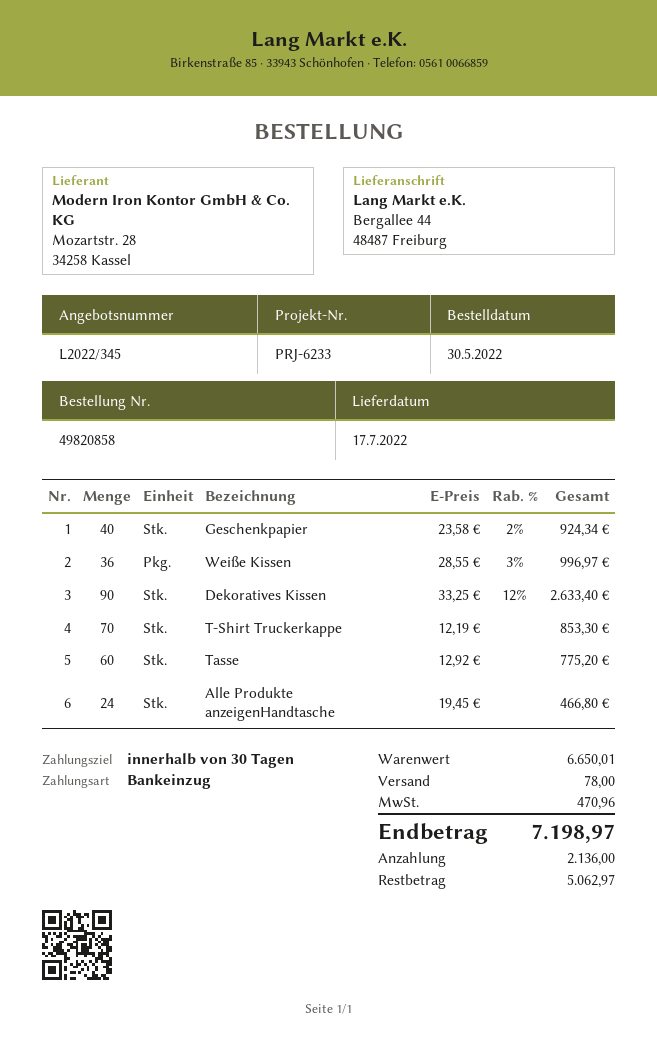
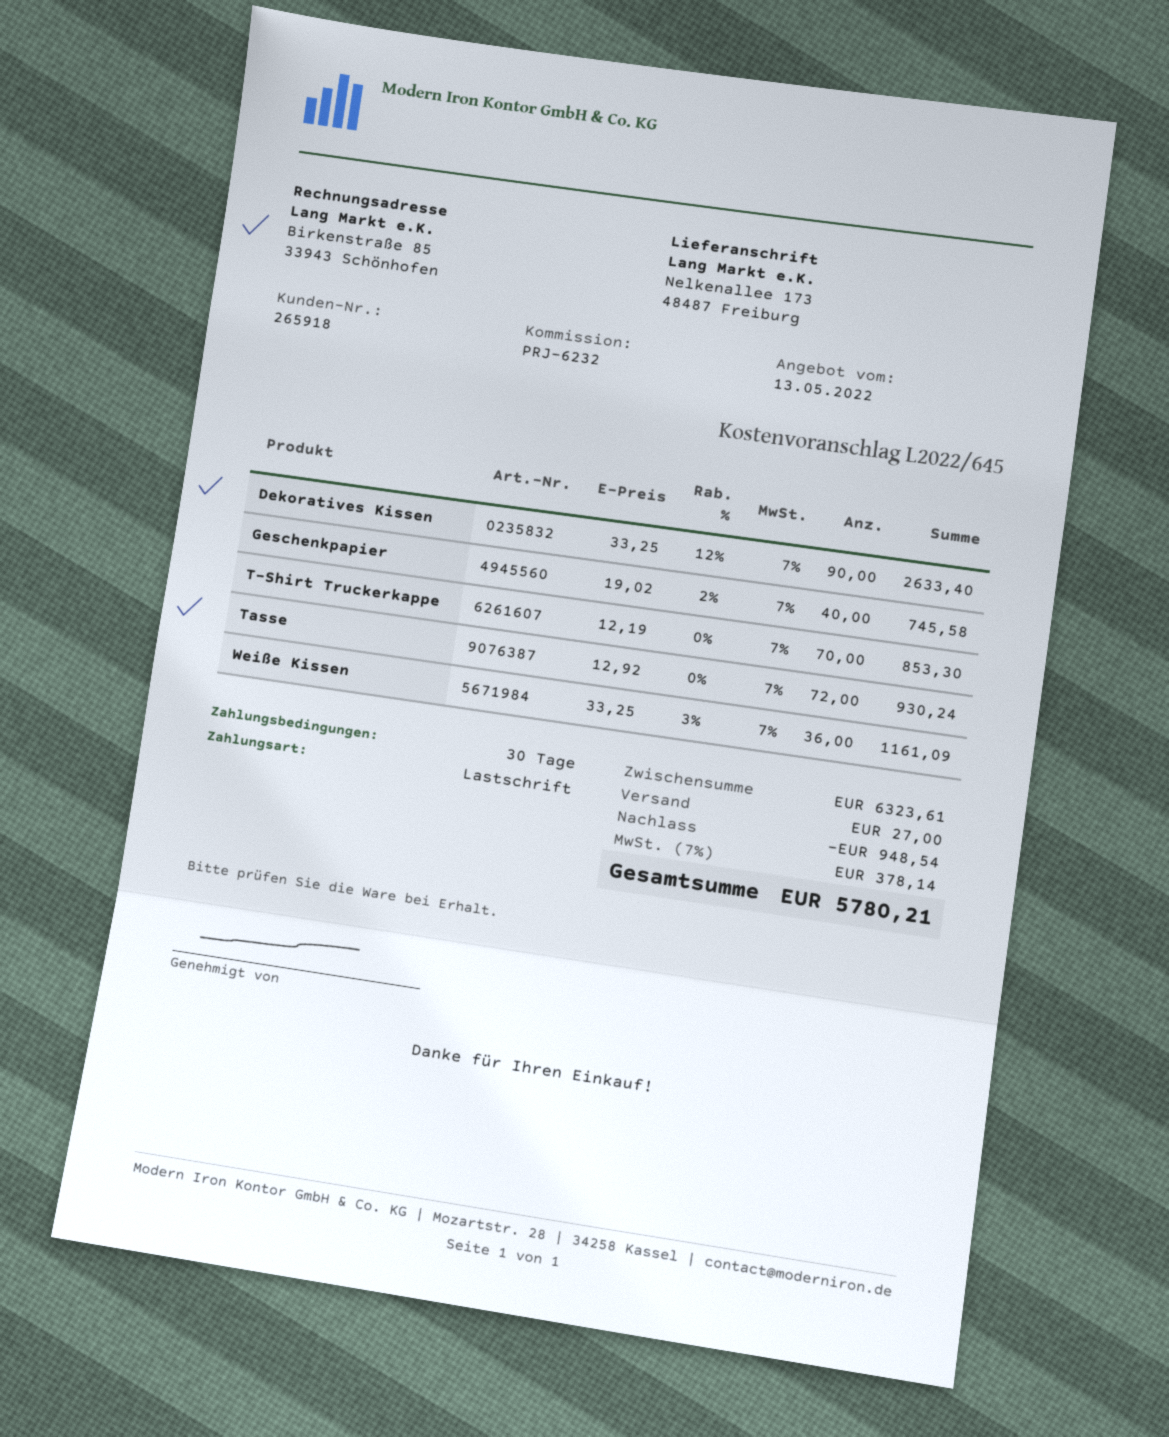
quote number: L2022/345 -> L2022/645
reference: PRJ-6233 -> PRJ-6232
ship to: Bergallee 44, 48487 Freiburg -> Nelkenallee 173, 48487 Freiburg
Geschenkpapier: 40 x 23.58 - 2% = 924.34 -> 40 x 19.02 - 2% = 745.58
Weiße Kissen: 36 x 28.55 - 3% = 996.97 -> 36 x 33.25 - 3% = 1161.09
Tasse: 60 x 12.92 = 775.20 -> 72 x 12.92 = 930.24
Alle Produkte anzeigenHandtasche: 24 x 19.45 = 466.80 -> none
subtotal: 6650.01 -> 6323.61
discount: none -> 948.54
shipping: 78.00 -> 27.00
tax: 470.96 -> 378.14
total: 7198.97 -> 5780.21

